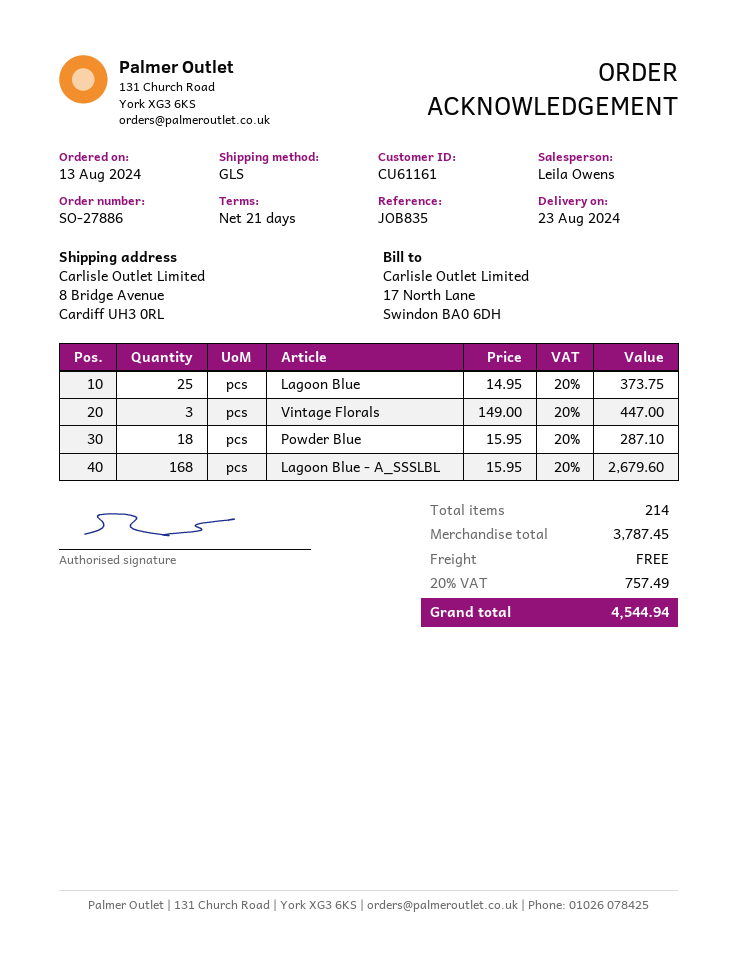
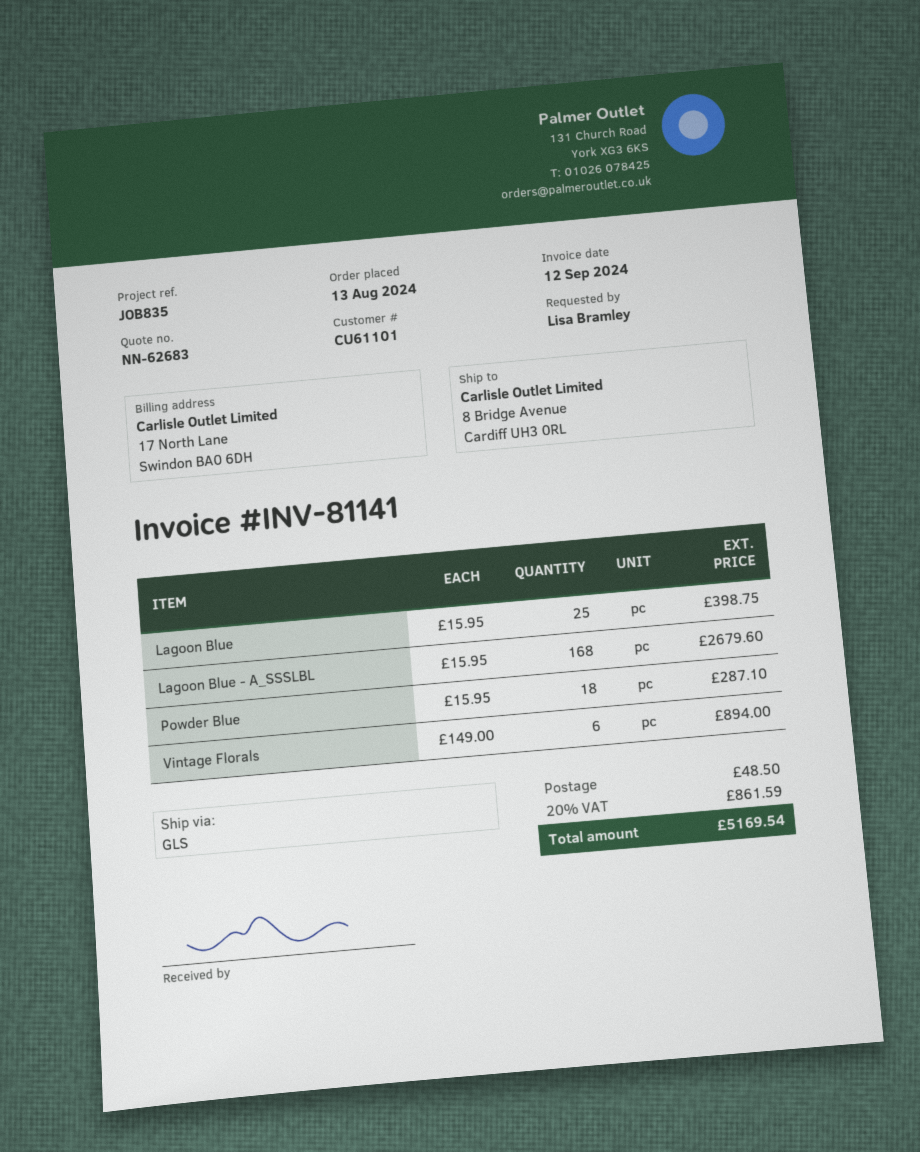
customer number: CU61161 -> CU61101
Lagoon Blue: 25 x 14.95 = 373.75 -> 25 x 15.95 = 398.75
Vintage Florals: 3 x 149.00 = 447.00 -> 6 x 149.00 = 894.00
shipping: 0.00 -> 48.50
tax: 20% = 757.49 -> 20% = 861.59
total: 4544.94 -> 5169.54

